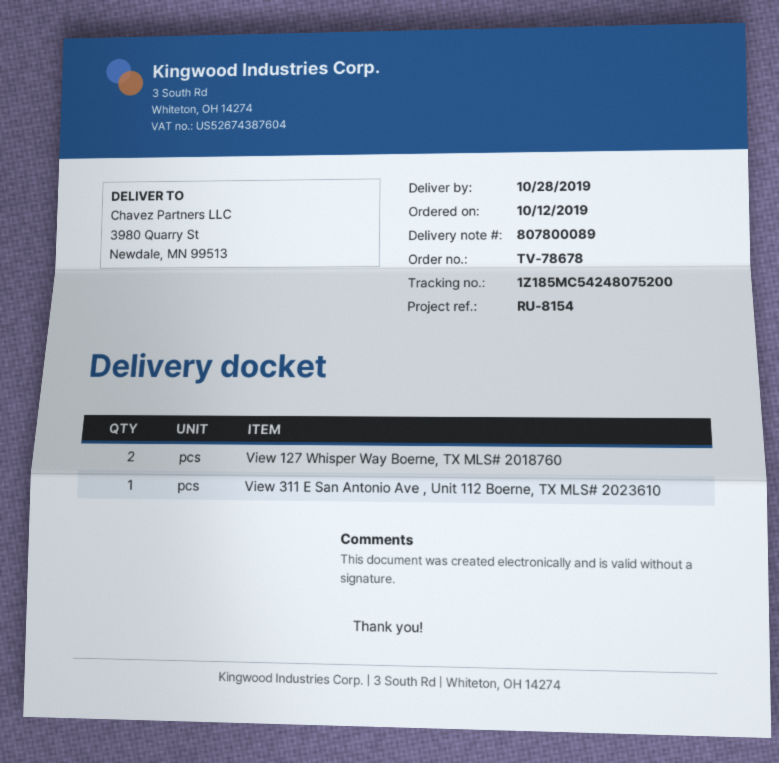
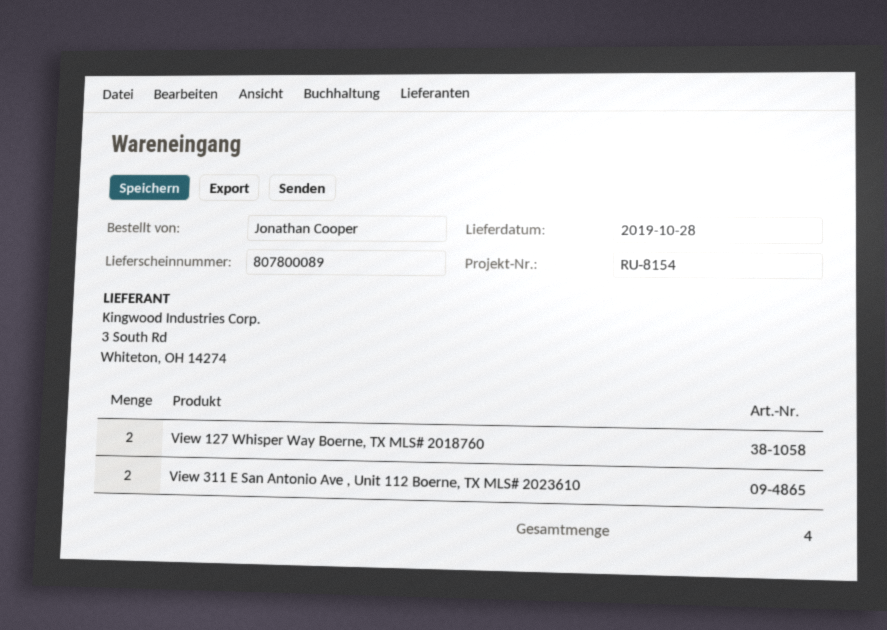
View 311 E San Antonio Ave , Unit 112 Boerne, TX MLS# 2023610: 1 -> 2

